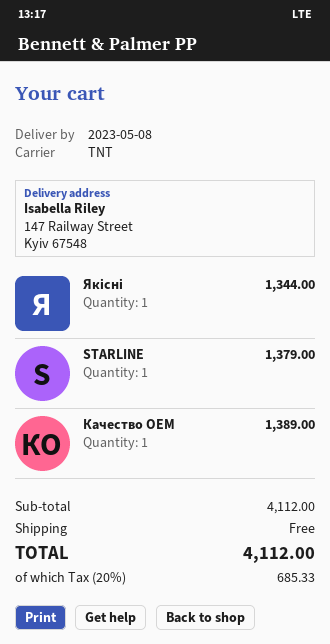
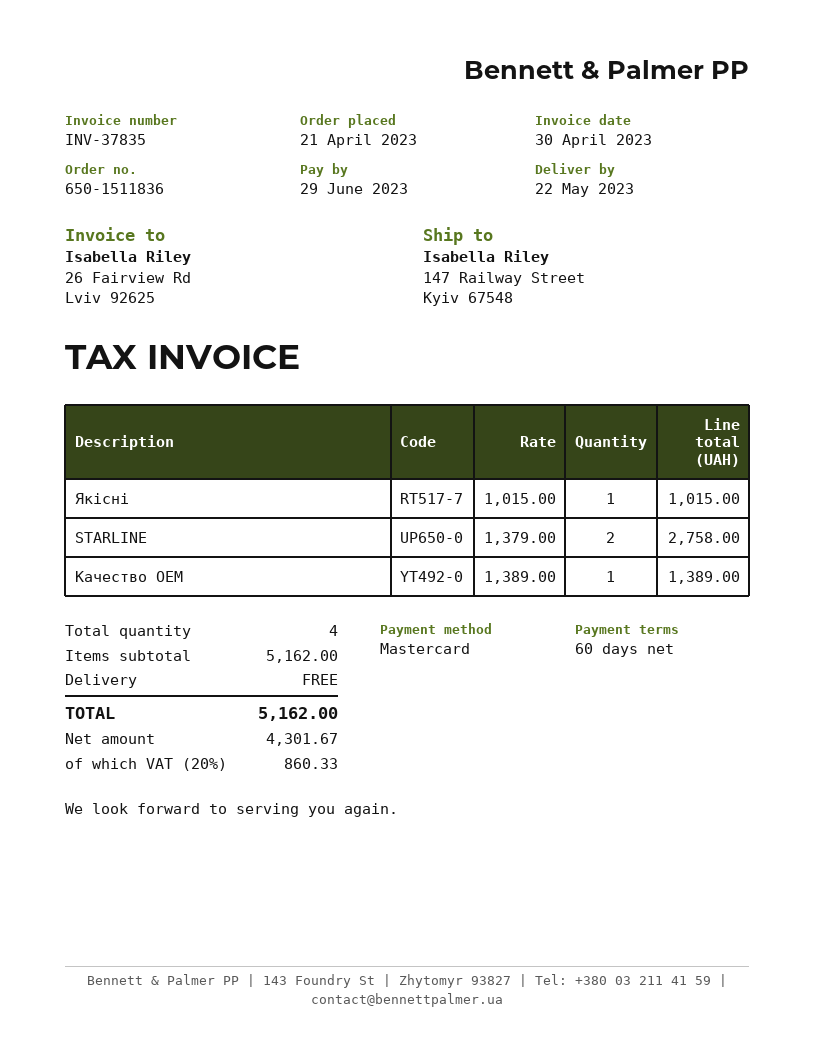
delivery date: 2023-05-08 -> 2023-05-22
Якісні: 1 for 1344.00 -> 1 for 1015.00
STARLINE: 1 for 1379.00 -> 2 for 2758.00
subtotal: 4112.00 -> 5162.00
tax: 20% = 685.33 -> 20% = 860.33
total: 4112.00 -> 5162.00

